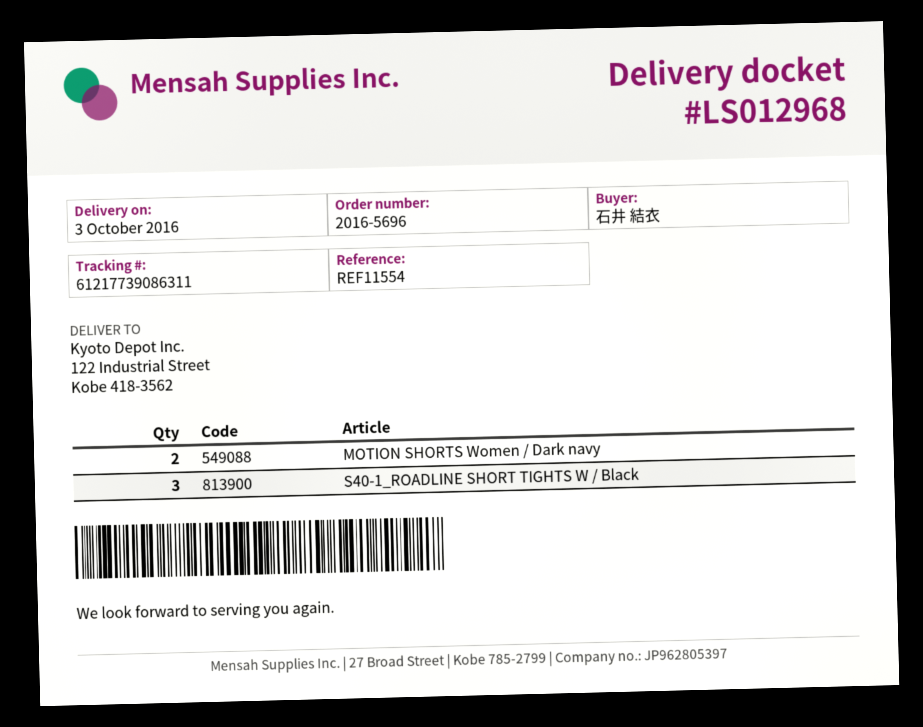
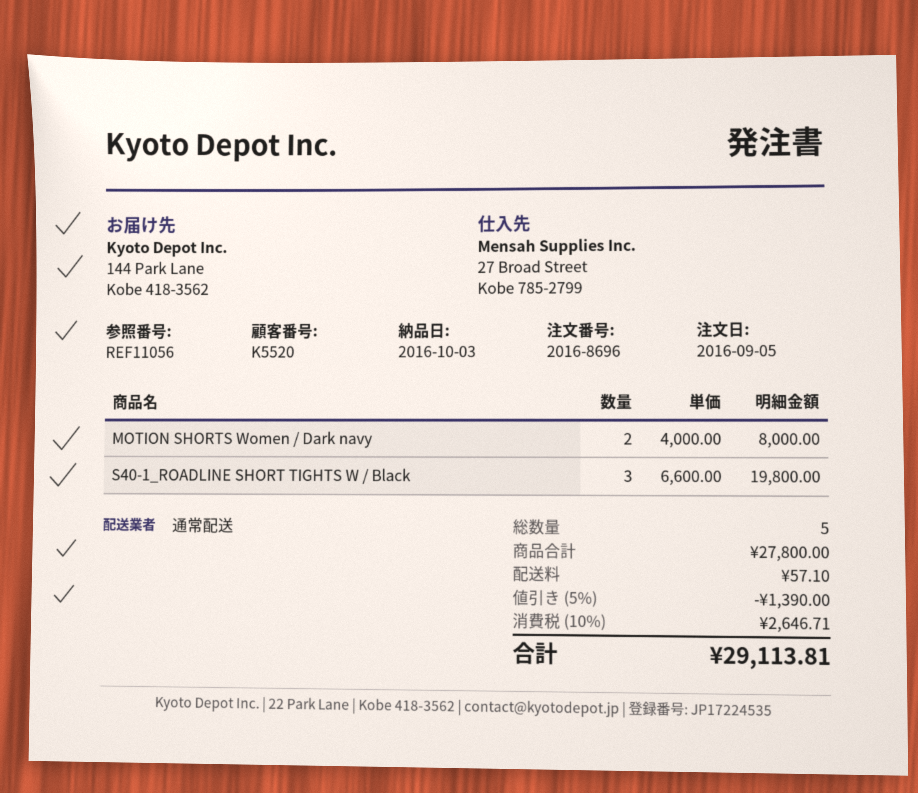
order number: 2016-5696 -> 2016-8696
reference: REF11554 -> REF11056
ship to: 122 Industrial Street, Kobe 418-3562 -> 144 Park Lane, Kobe 418-3562

